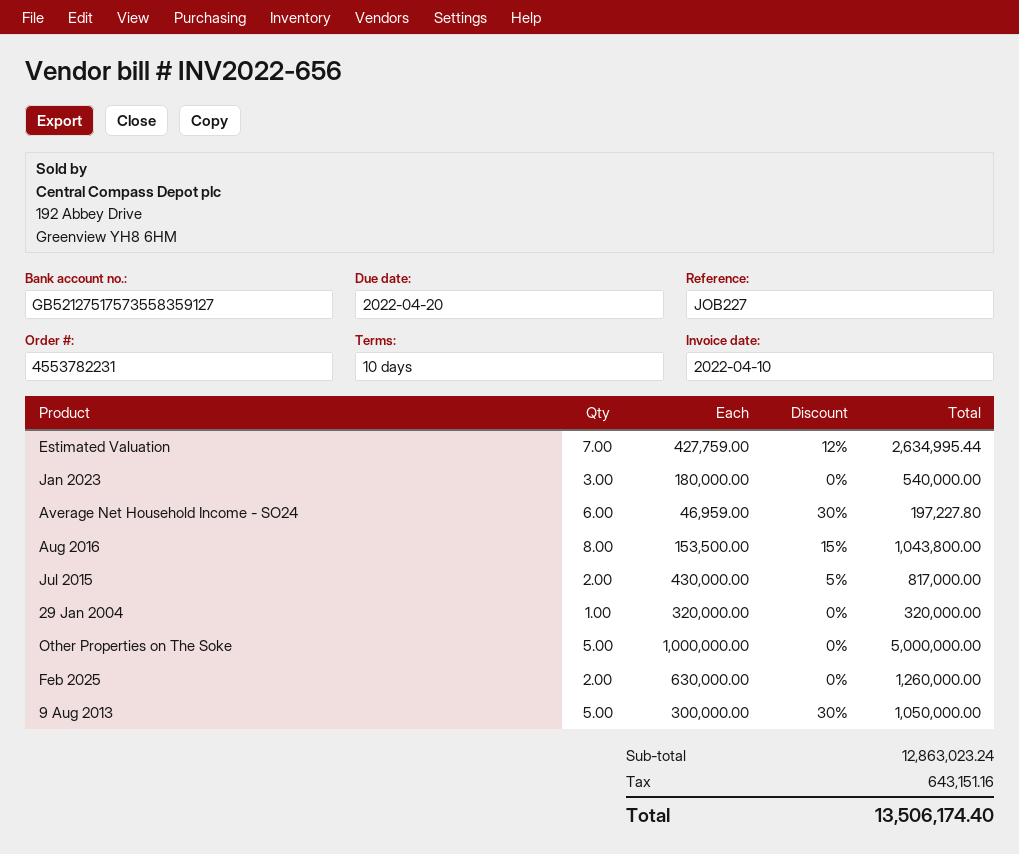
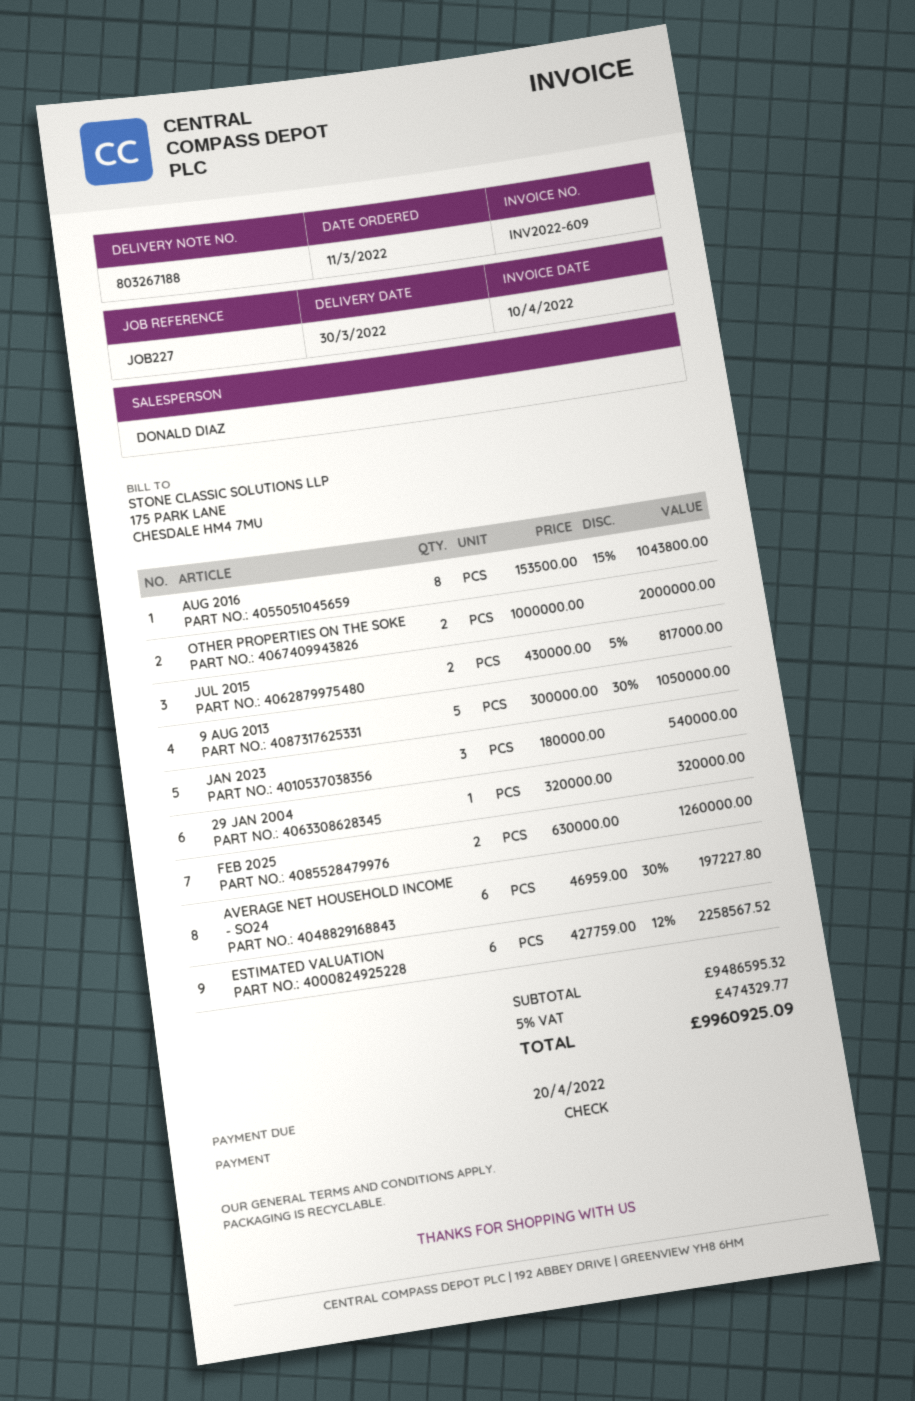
invoice number: INV2022-656 -> INV2022-609
Estimated Valuation: 7 x 427759.00 - 12% = 2634995.44 -> 6 x 427759.00 - 12% = 2258567.52
Other Properties on The Soke: 5 x 1000000.00 = 5000000.00 -> 2 x 1000000.00 = 2000000.00
subtotal: 12863023.24 -> 9486595.32
tax: 643151.16 -> 474329.77
total: 13506174.40 -> 9960925.09

